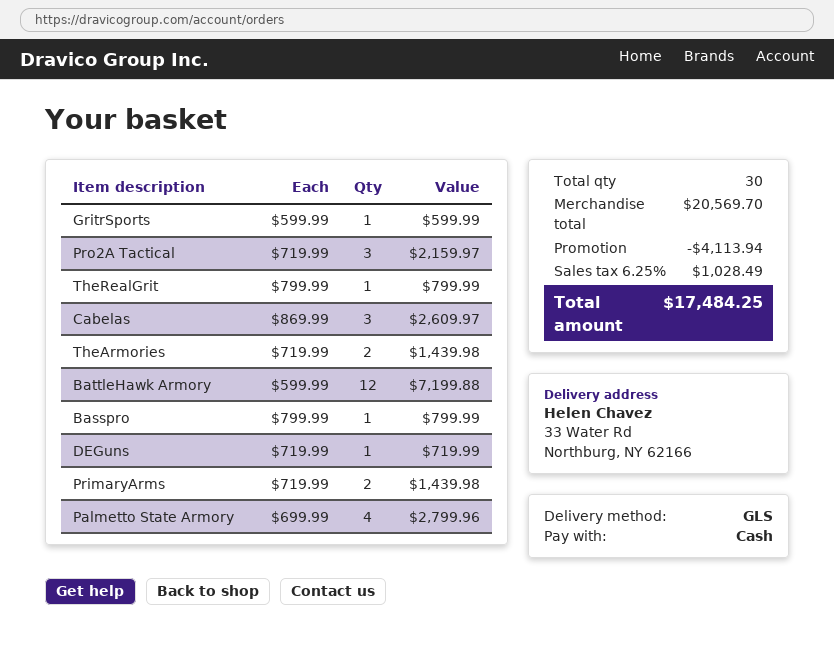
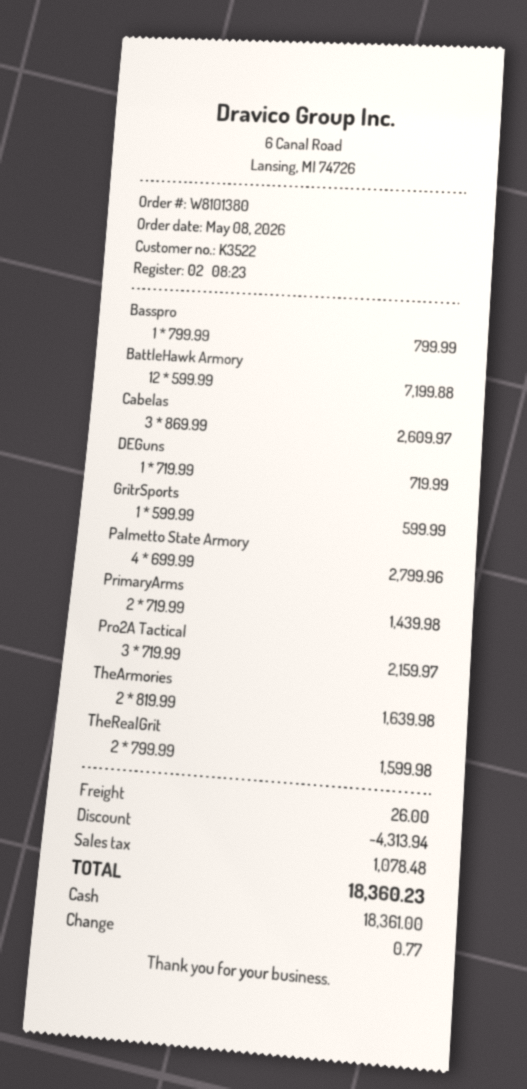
TheRealGrit: 1 x 799.99 = 799.99 -> 2 x 799.99 = 1599.98
TheArmories: 2 x 719.99 = 1439.98 -> 2 x 819.99 = 1639.98
discount: 4113.94 -> 4313.94
shipping: none -> 26.00
tax: 1028.49 -> 1078.48
total: 17484.25 -> 18360.23

